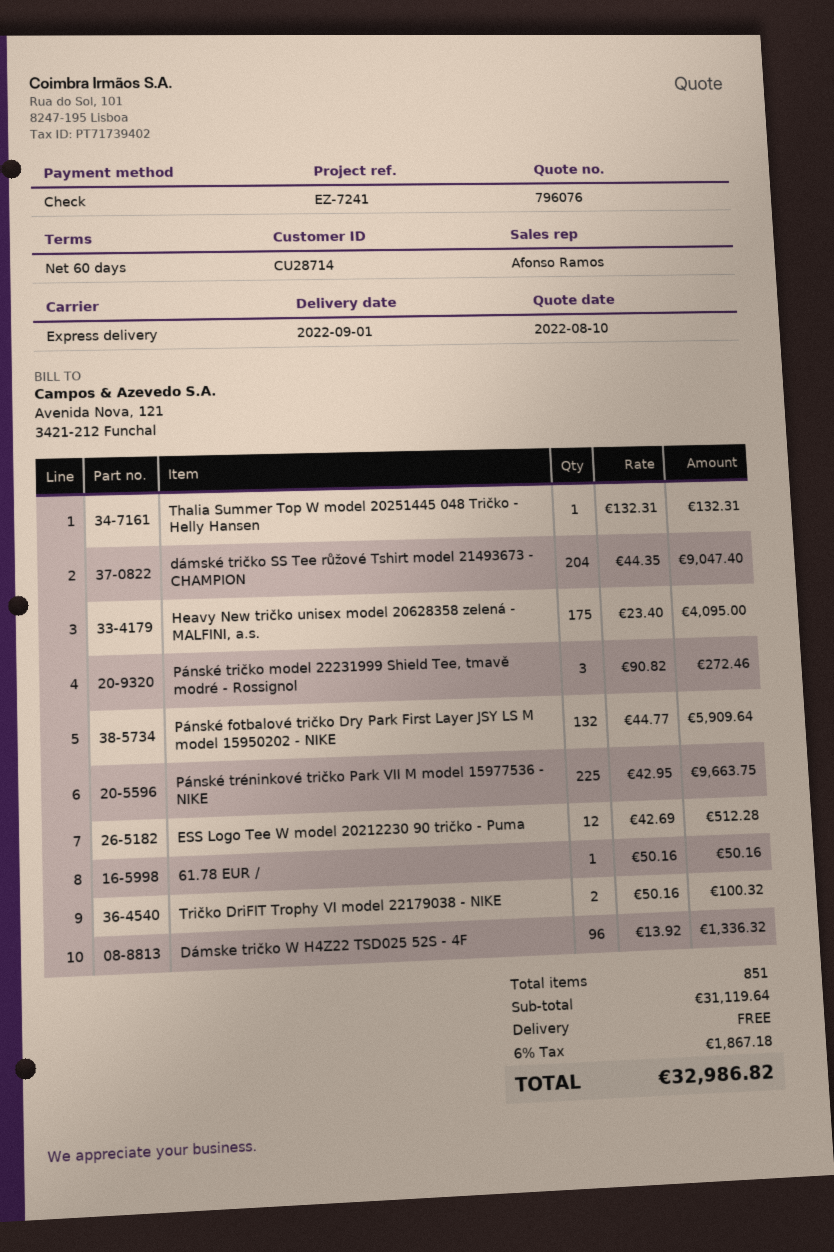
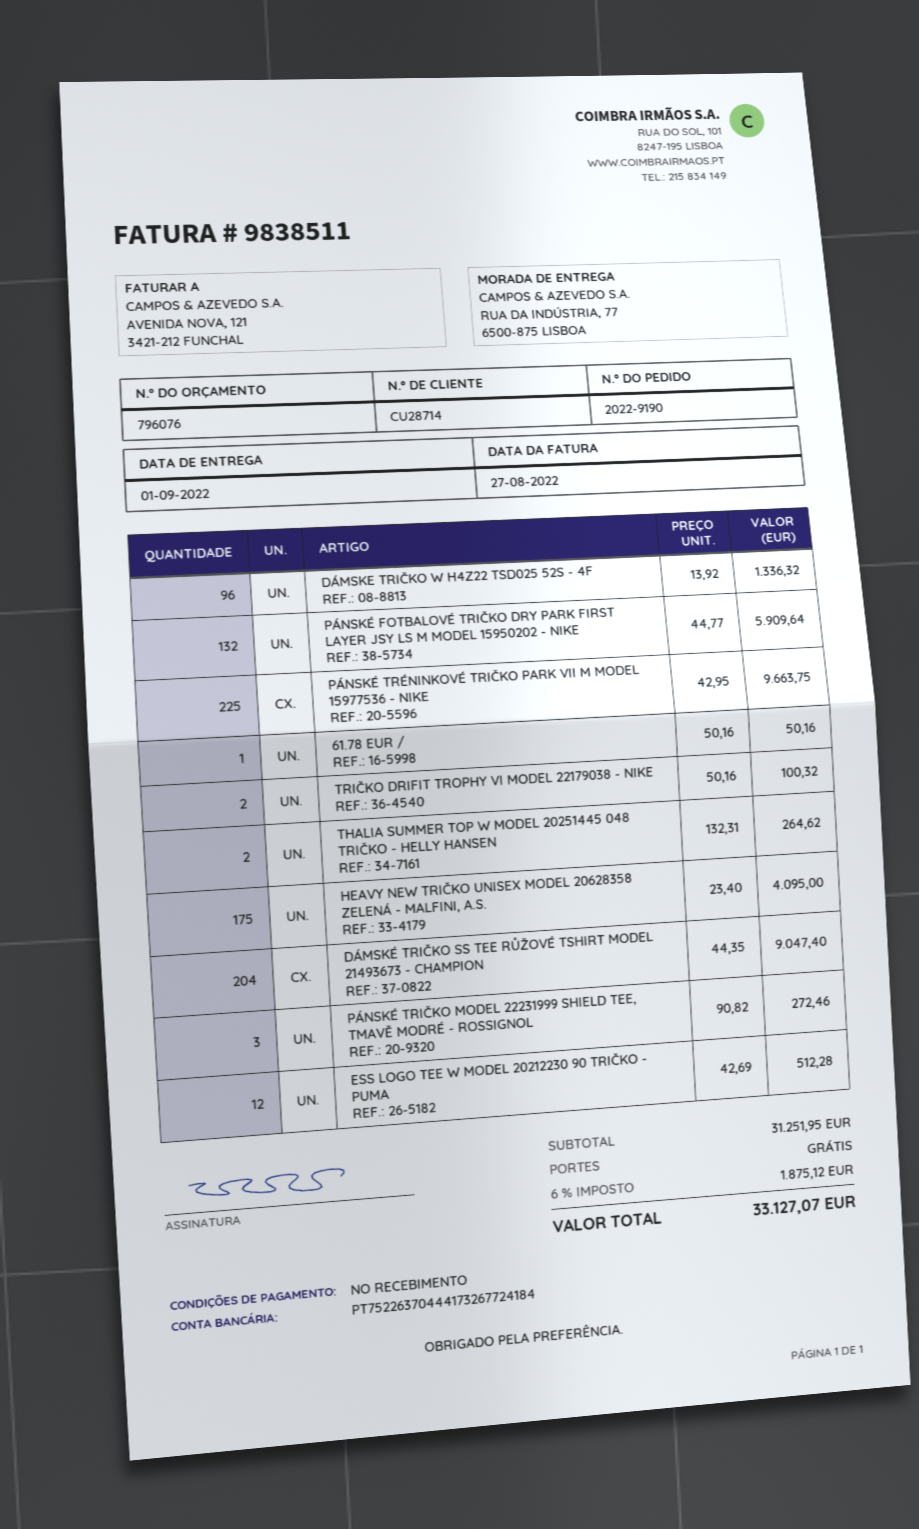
payment terms: 60 days -> on receipt
Thalia Summer Top W model 20251445 048 Tričko - Helly Hansen: 1 x 132.31 = 132.31 -> 2 x 132.31 = 264.62
subtotal: 31119.64 -> 31251.95
tax: 6% = 1867.18 -> 6% = 1875.12
total: 32986.82 -> 33127.07

